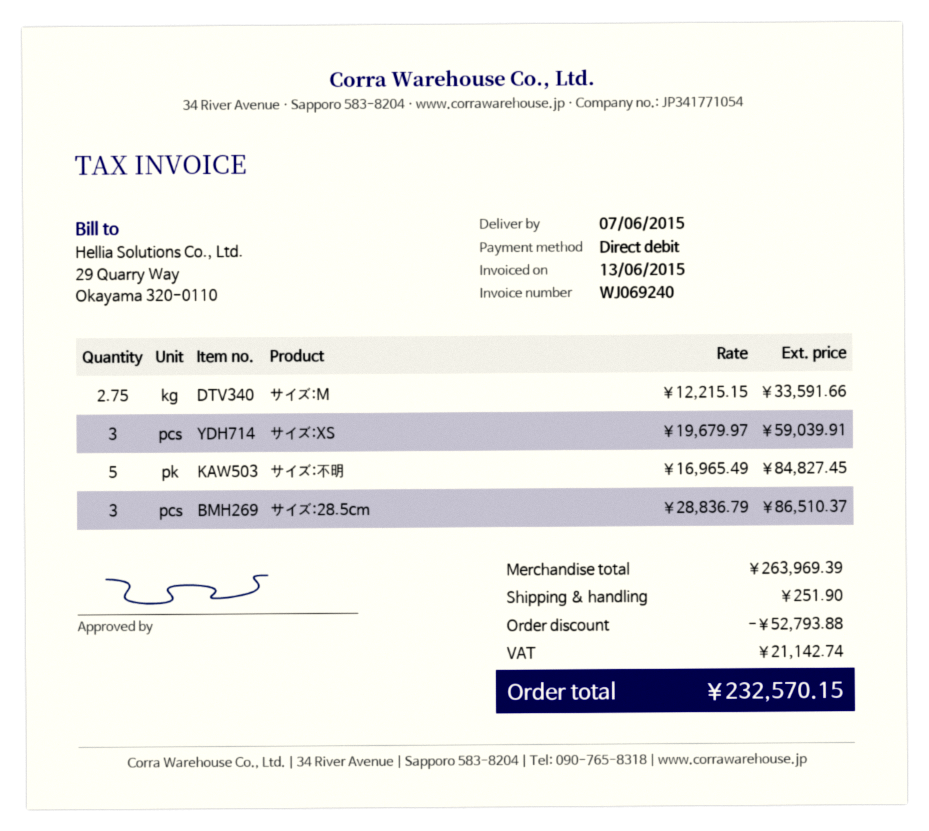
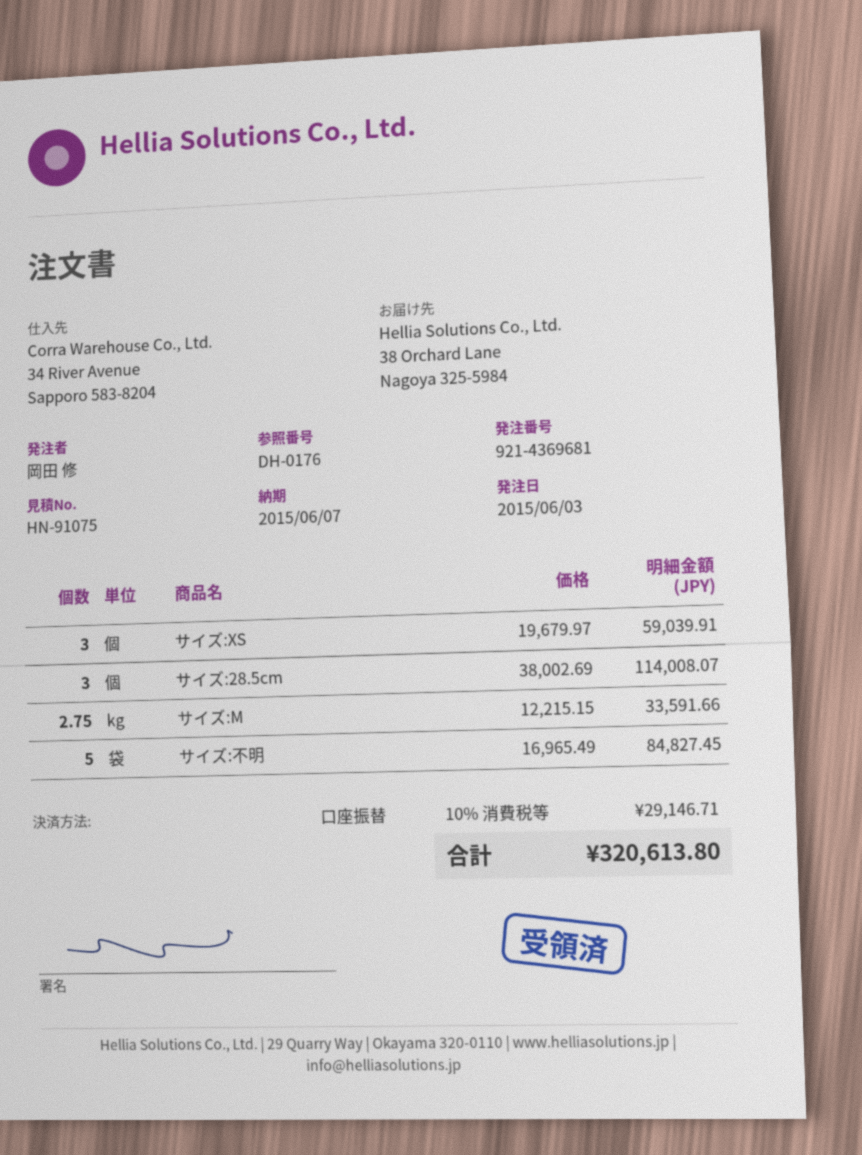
サイズ:28.5cm: 3 x 28836.79 = 86510.37 -> 3 x 38002.69 = 114008.07
discount: 52793.88 -> none
shipping: 251.90 -> none
tax: 21142.74 -> 29146.71
total: 232570.15 -> 320613.80

